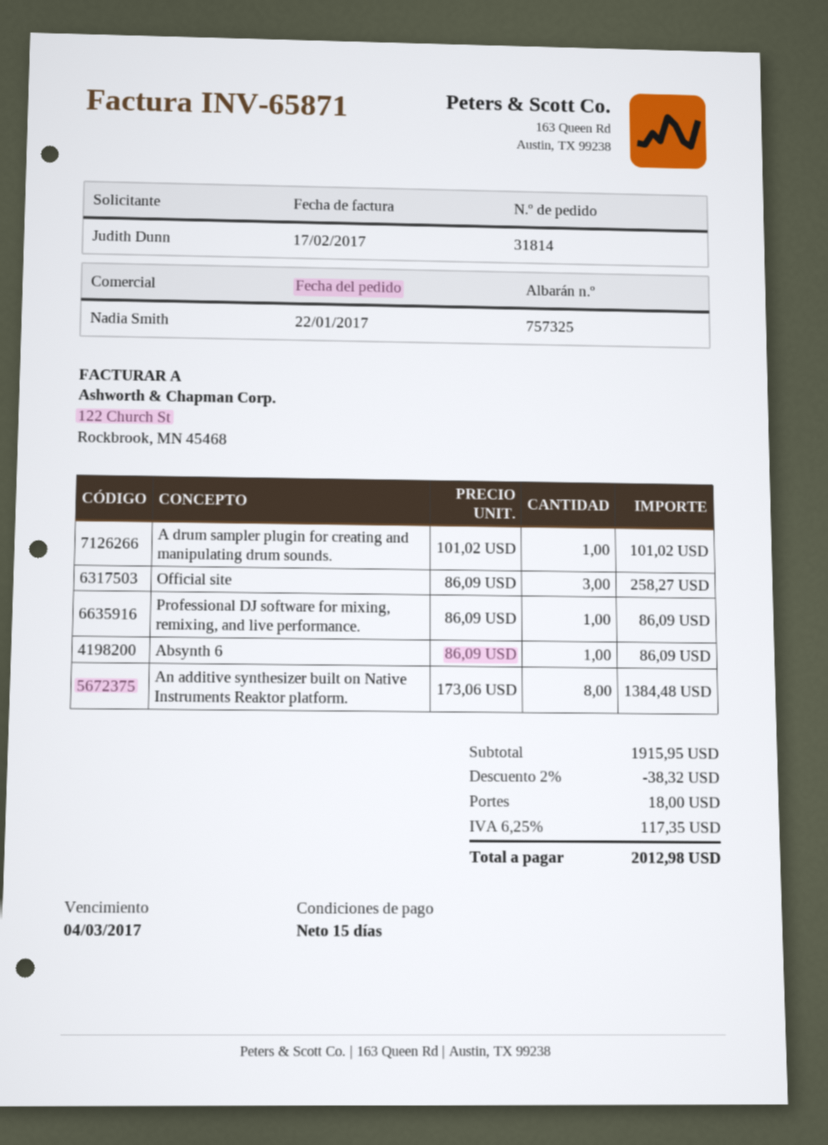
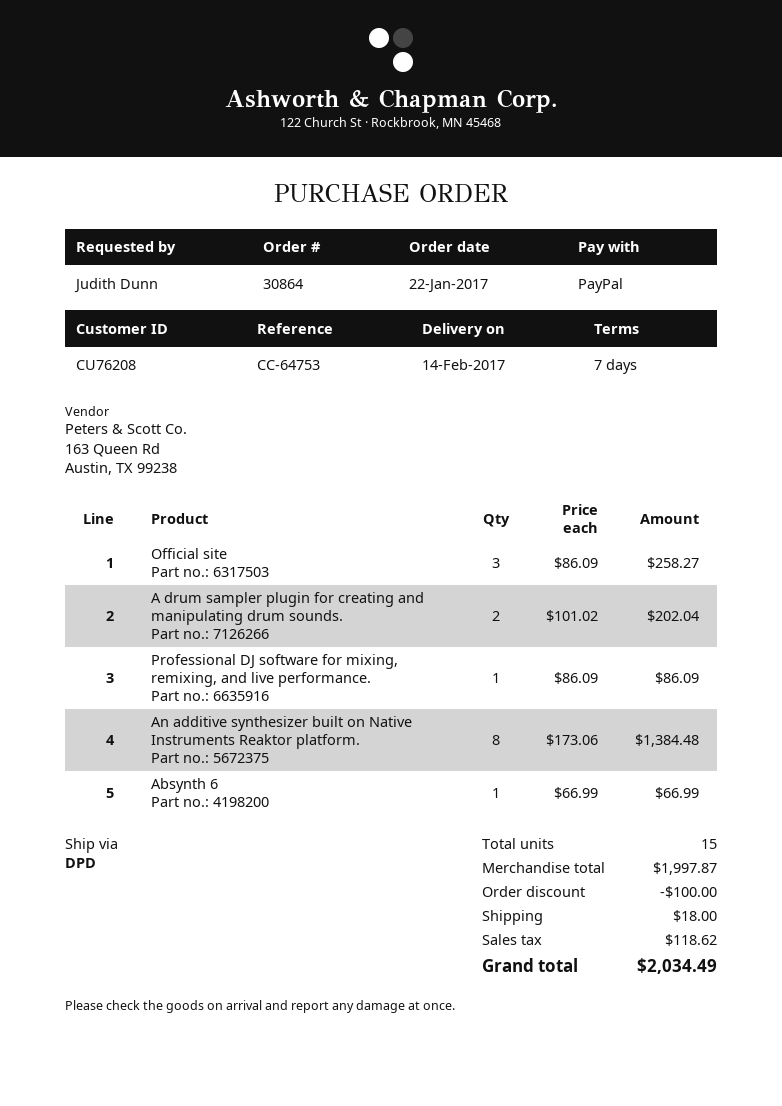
order number: 31814 -> 30864
payment terms: 15 days -> 7 days
A drum sampler plugin for creating and manipulating drum sounds.: 1 x 101.02 = 101.02 -> 2 x 101.02 = 202.04
Absynth 6: 1 x 86.09 = 86.09 -> 1 x 66.99 = 66.99
subtotal: 1915.95 -> 1997.87
discount: 38.32 -> 100.00
tax: 117.35 -> 118.62
total: 2012.98 -> 2034.49

